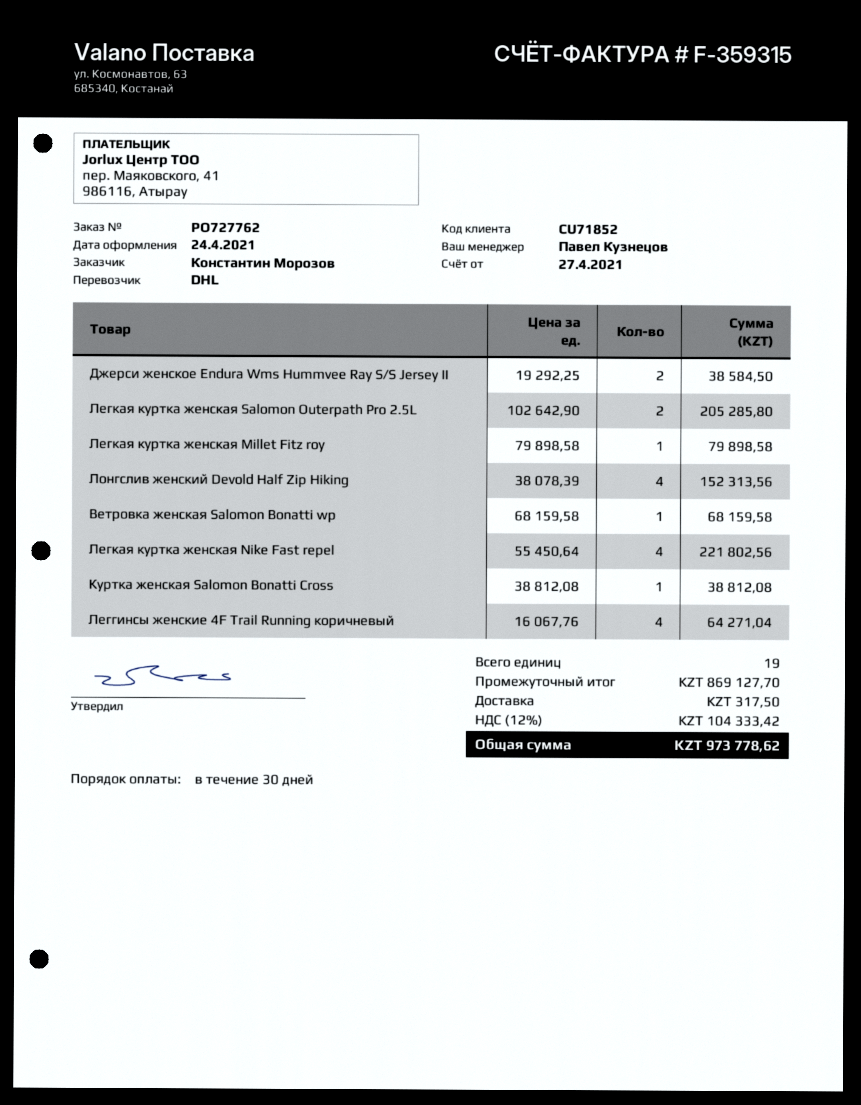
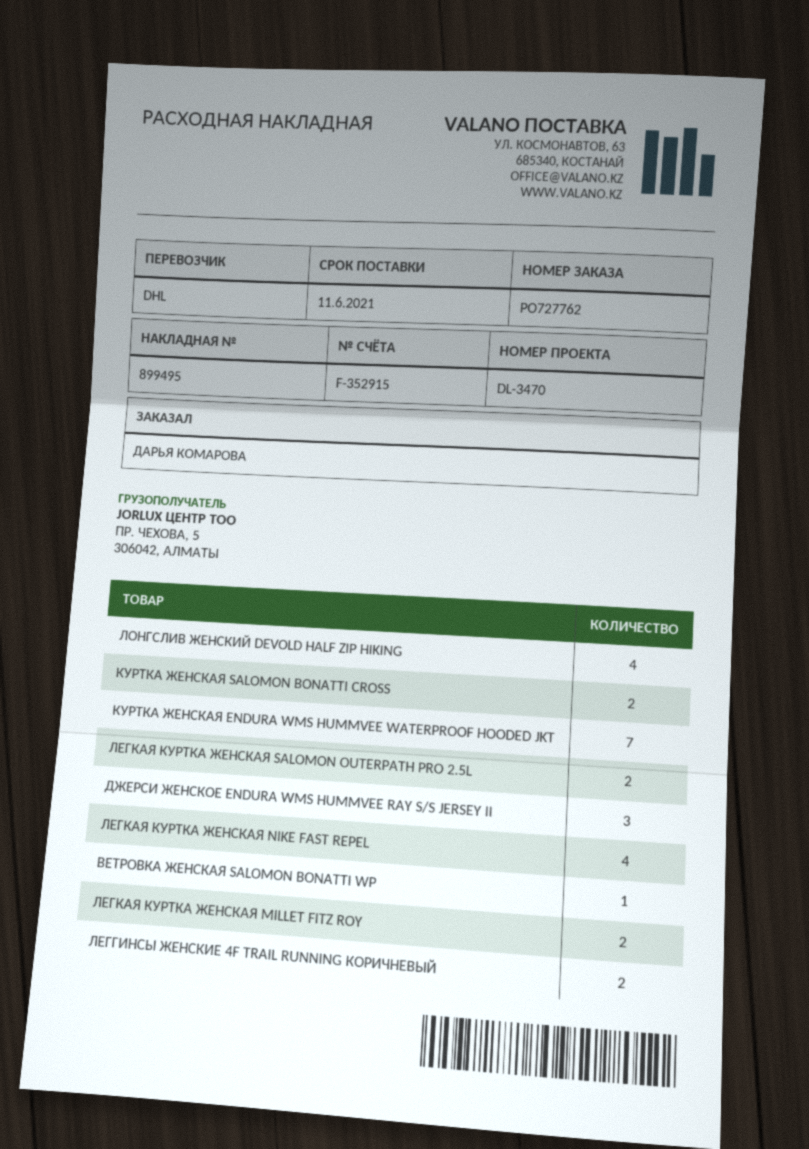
invoice number: F-359315 -> F-352915
ordered by: Константин Морозов -> ДАРЬЯ КОМАРОВА
Джерси женское Endura Wms Hummvee Ray S/S Jersey II: 2 -> 3
Легкая куртка женская Millet Fitz roy: 1 -> 2
Куртка женская Salomon Bonatti Cross: 1 -> 2
Леггинсы женские 4F Trail Running коричневый: 4 -> 2
КУРТКА ЖЕНСКАЯ ENDURA WMS HUMMVEE WATERPROOF HOODED JKT: none -> 7

